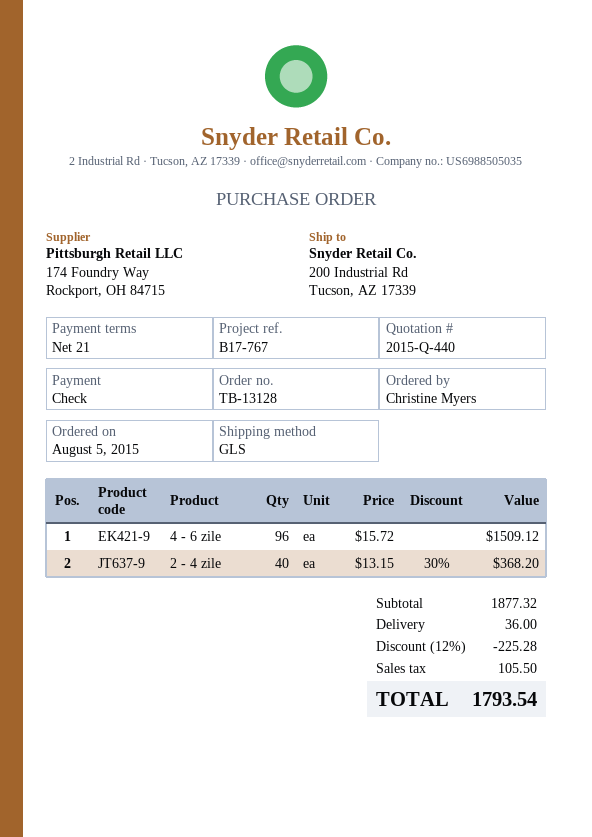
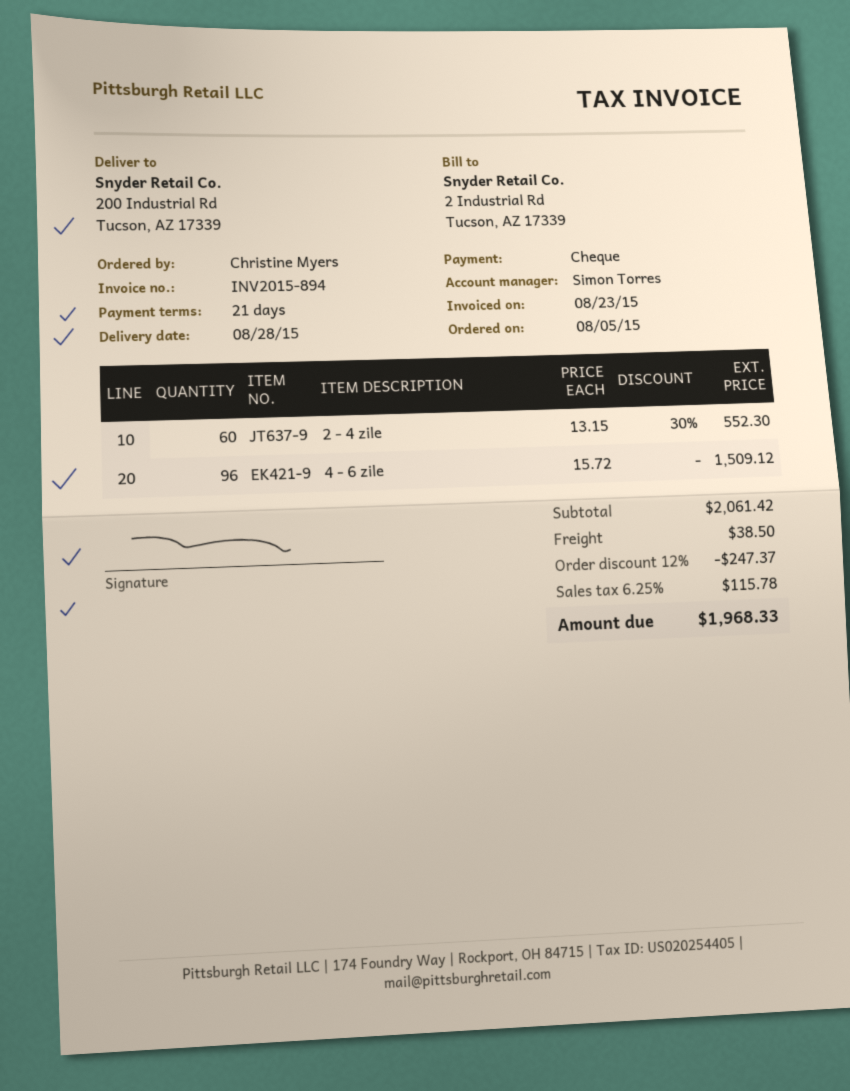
2 - 4 zile: 40 x 13.15 - 30% = 368.20 -> 60 x 13.15 - 30% = 552.30
subtotal: 1877.32 -> 2061.42
discount: 12% = 225.28 -> 12% = 247.37
shipping: 36.00 -> 38.50
tax: 105.50 -> 115.78
total: 1793.54 -> 1968.33

